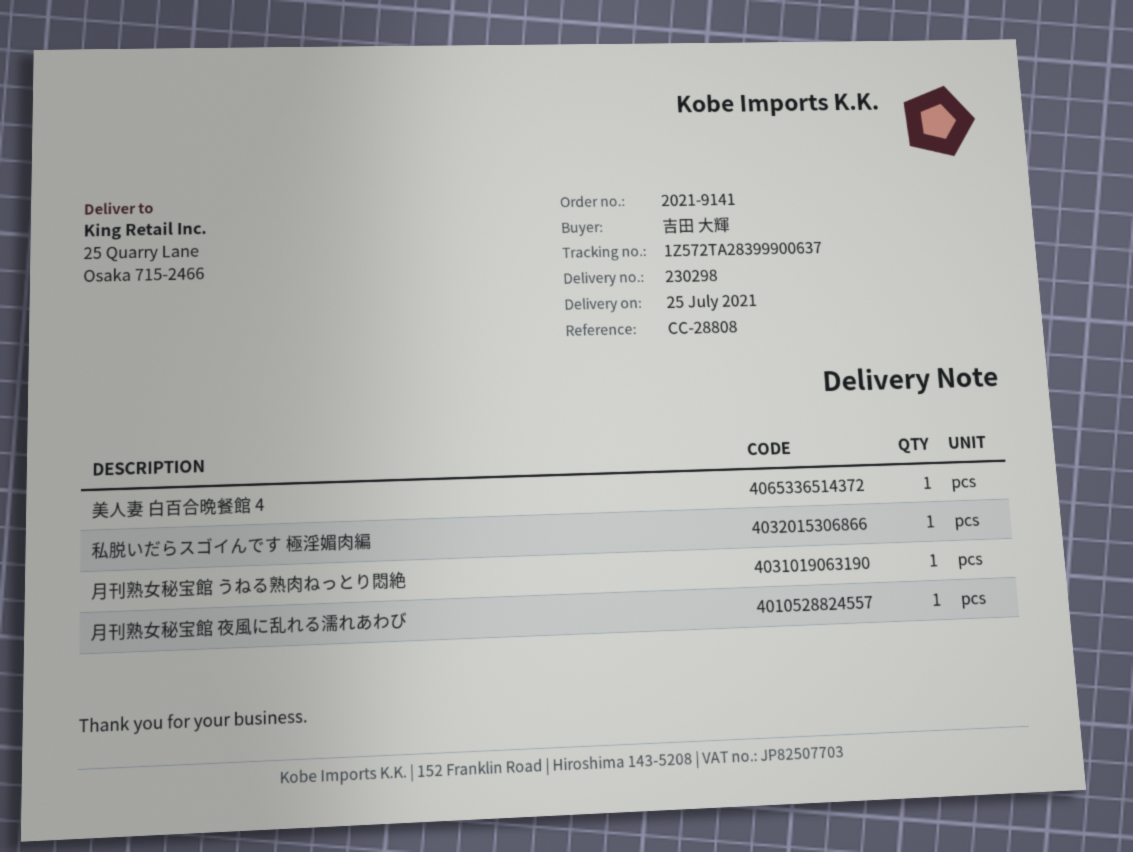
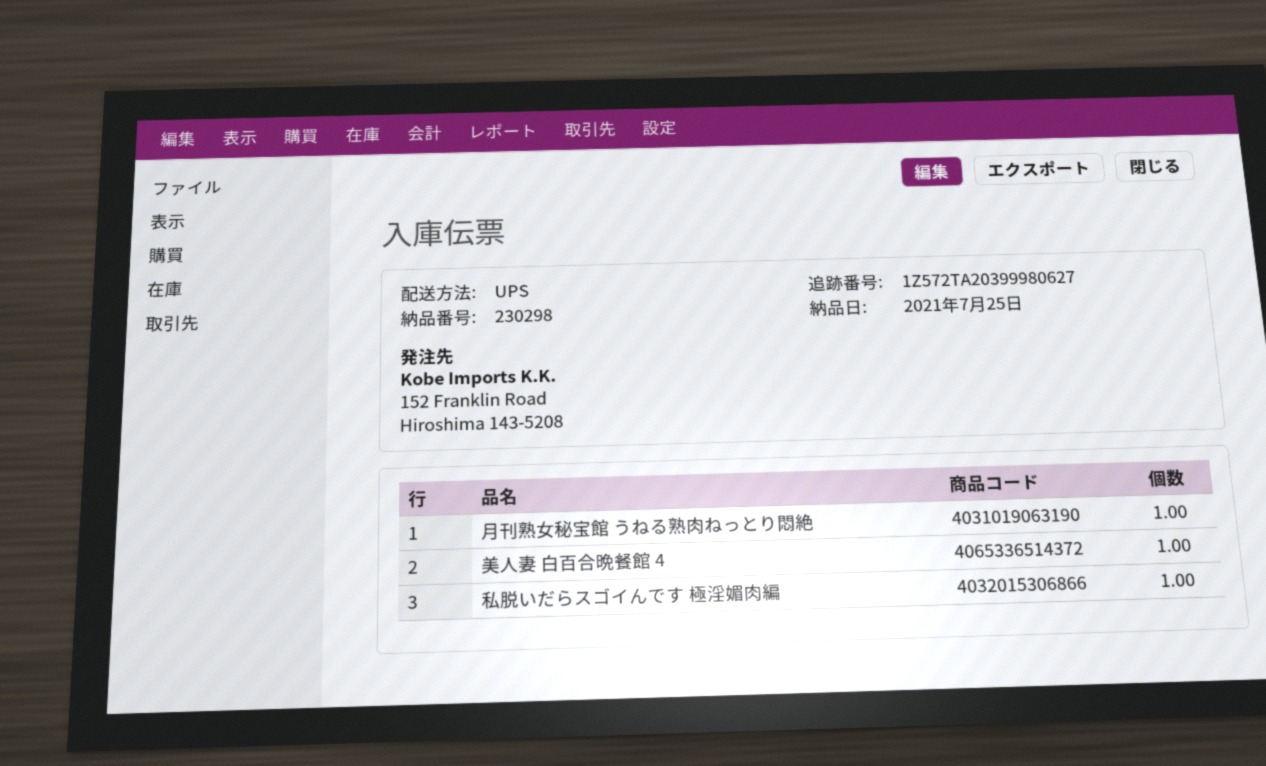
tracking number: 1Z572TA28399900637 -> 1Z572TA20399980627
月刊熟女秘宝館 夜風に乱れる濡れあわび: 1 -> none

